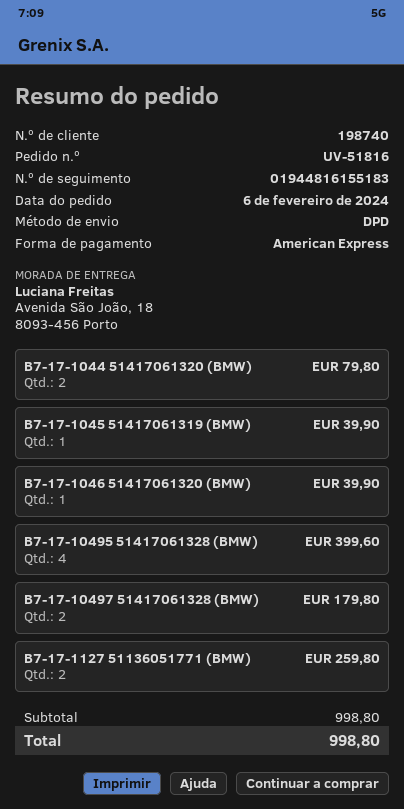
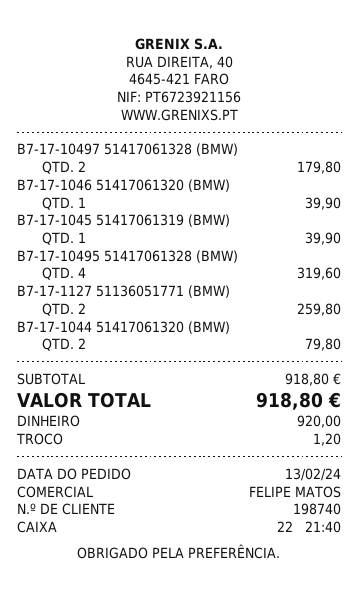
order date: 2024-02-06 -> 2024-02-13
payment method: American Express -> cash
B7-17-10495 51417061328 (BMW): 4 for 399.60 -> 4 for 319.60
subtotal: 998.80 -> 918.80
total: 998.80 -> 918.80

